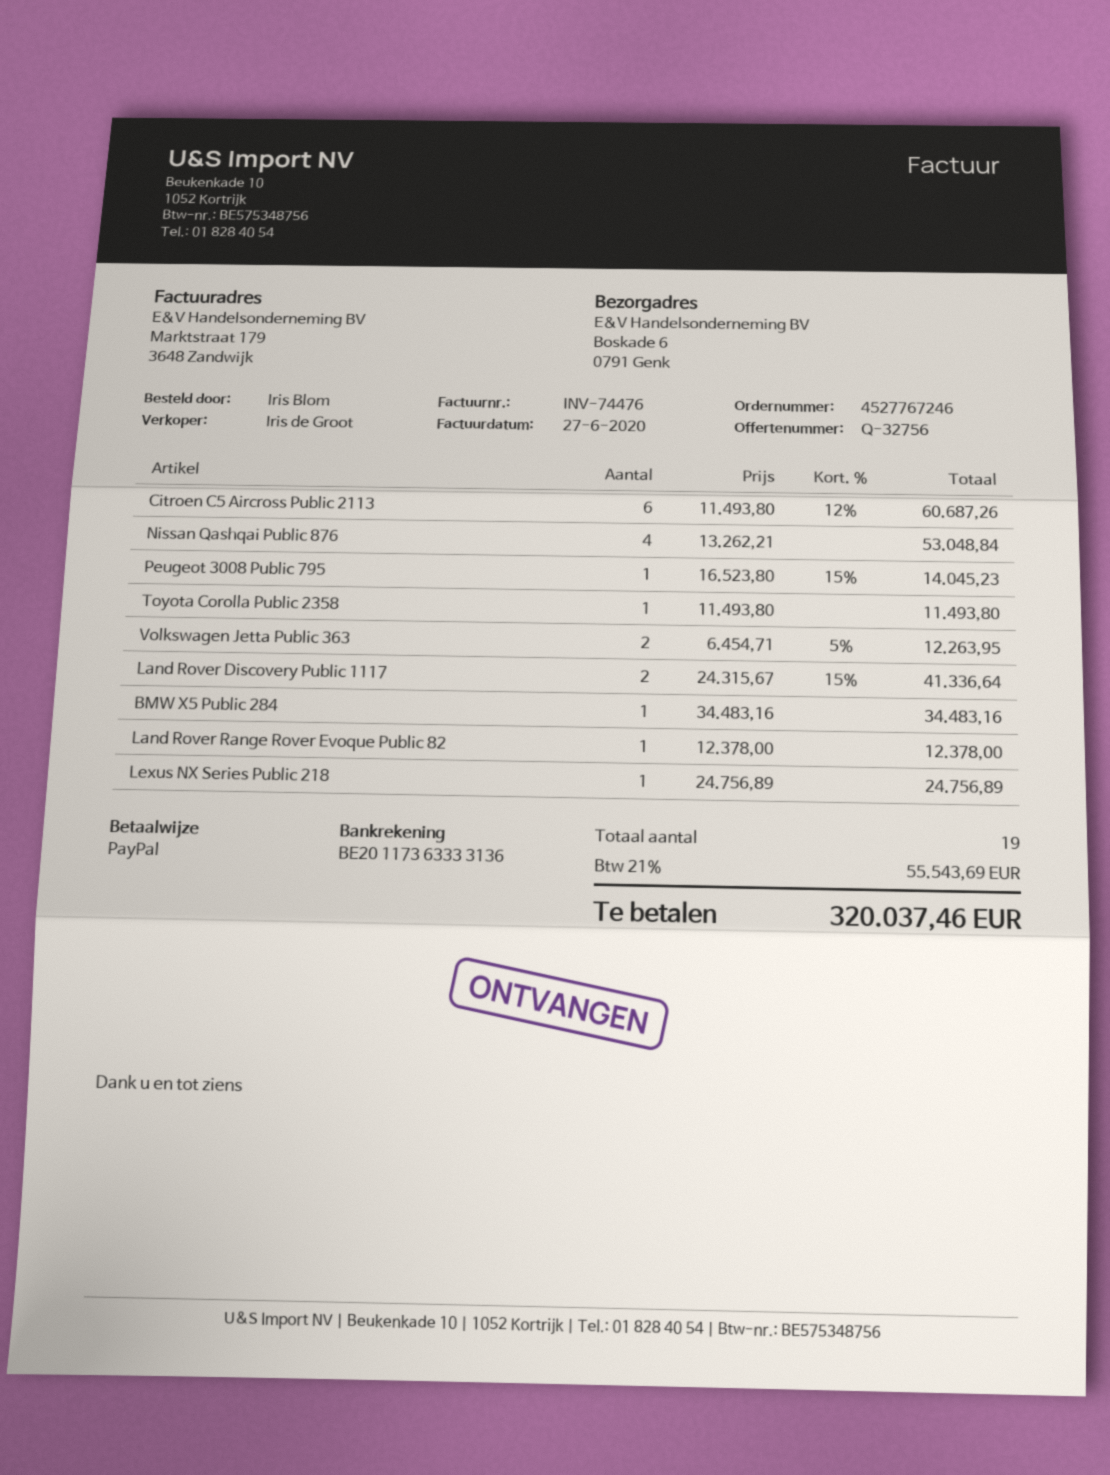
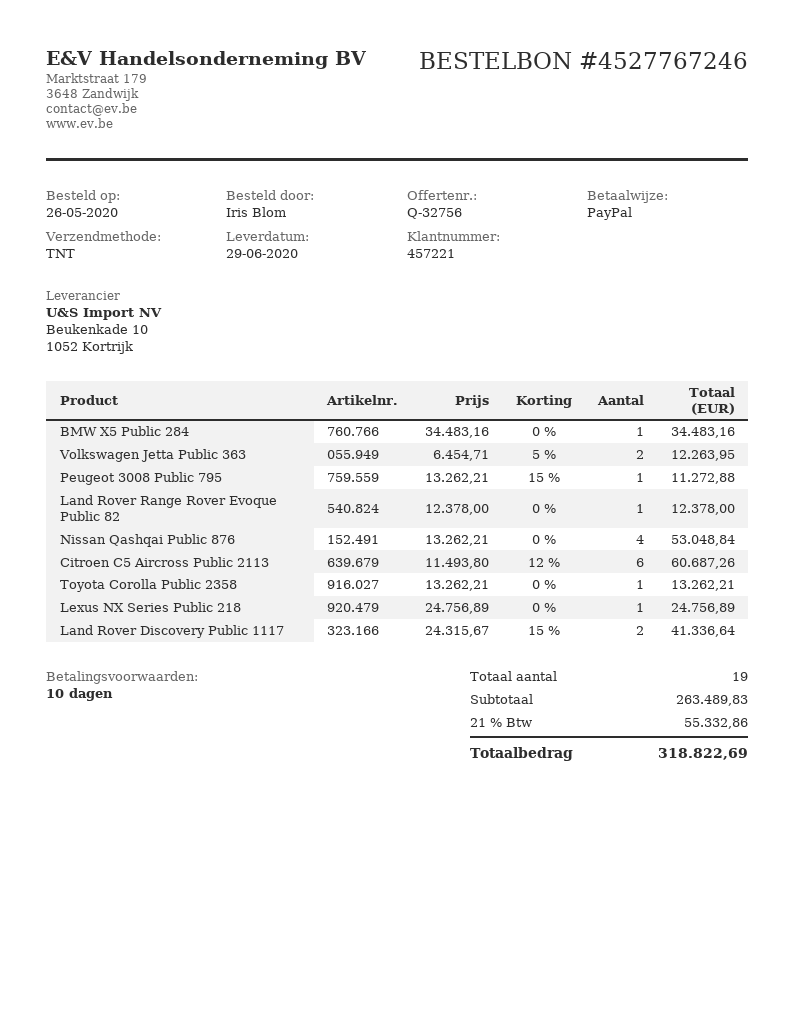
Peugeot 3008 Public 795: 1 x 16523.80 - 15% = 14045.23 -> 1 x 13262.21 - 15% = 11272.88
Toyota Corolla Public 2358: 1 x 11493.80 = 11493.80 -> 1 x 13262.21 = 13262.21
tax: 21% = 55543.69 -> 21% = 55332.86
total: 320037.46 -> 318822.69

